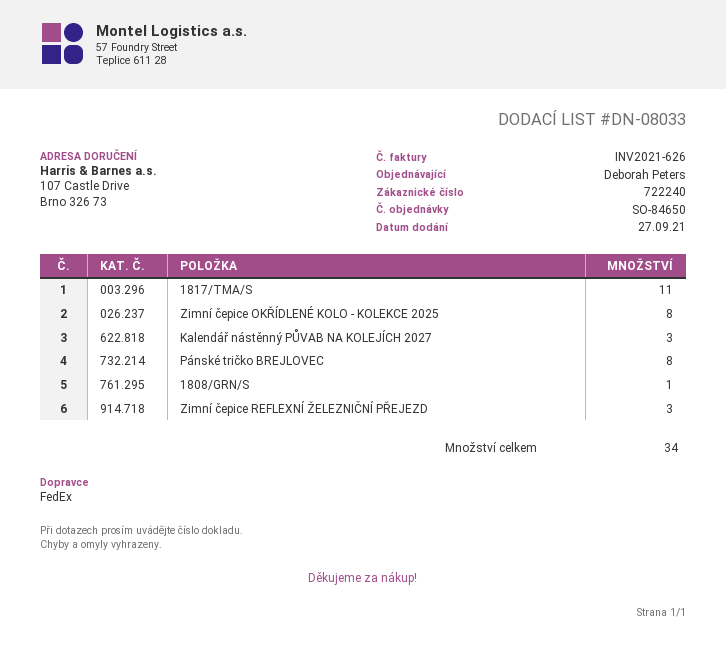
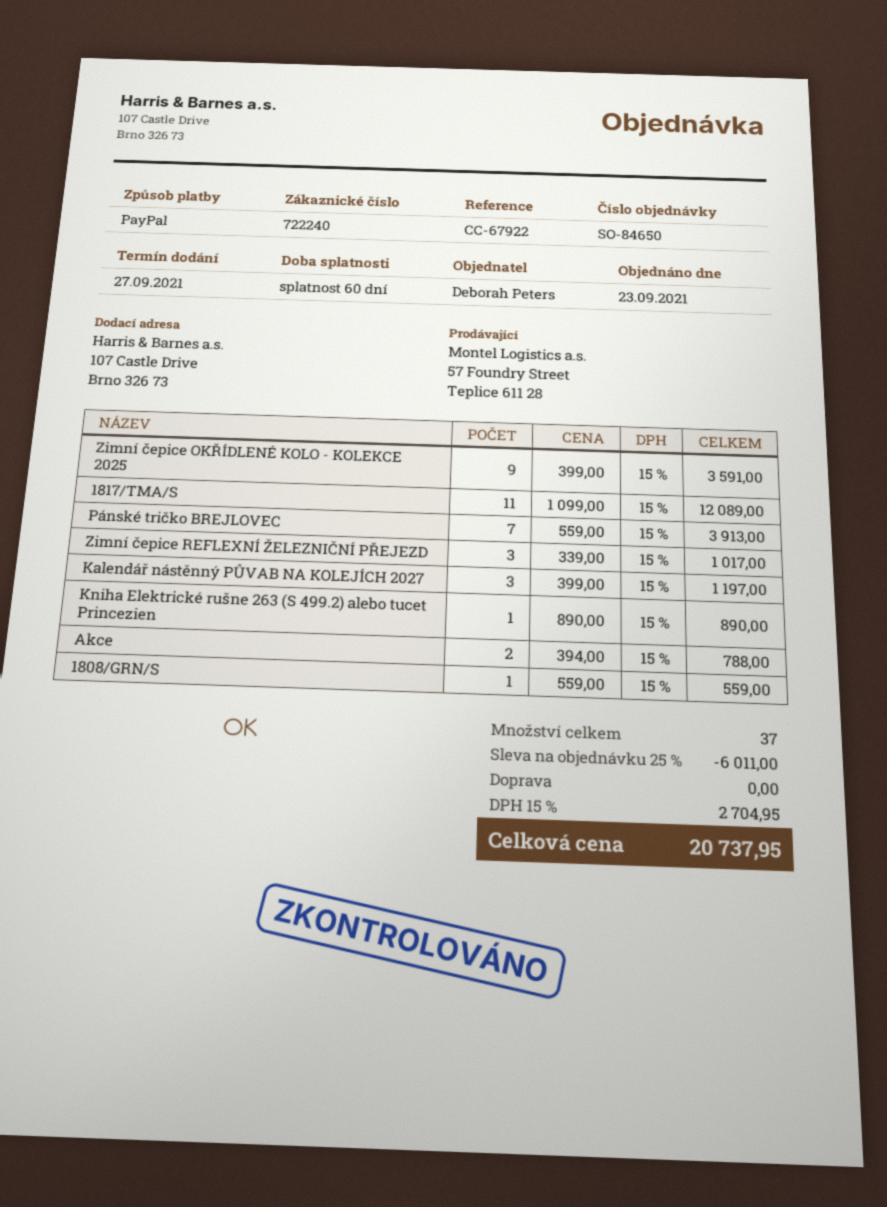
Zimní čepice OKŘÍDLENÉ KOLO - KOLEKCE 2025: 8 -> 9
Pánské tričko BREJLOVEC: 8 -> 7
Kniha Elektrické rušne 263 (S 499.2) alebo tucet Princezien: none -> 1
Akce: none -> 2
total quantity: 34 -> 37

